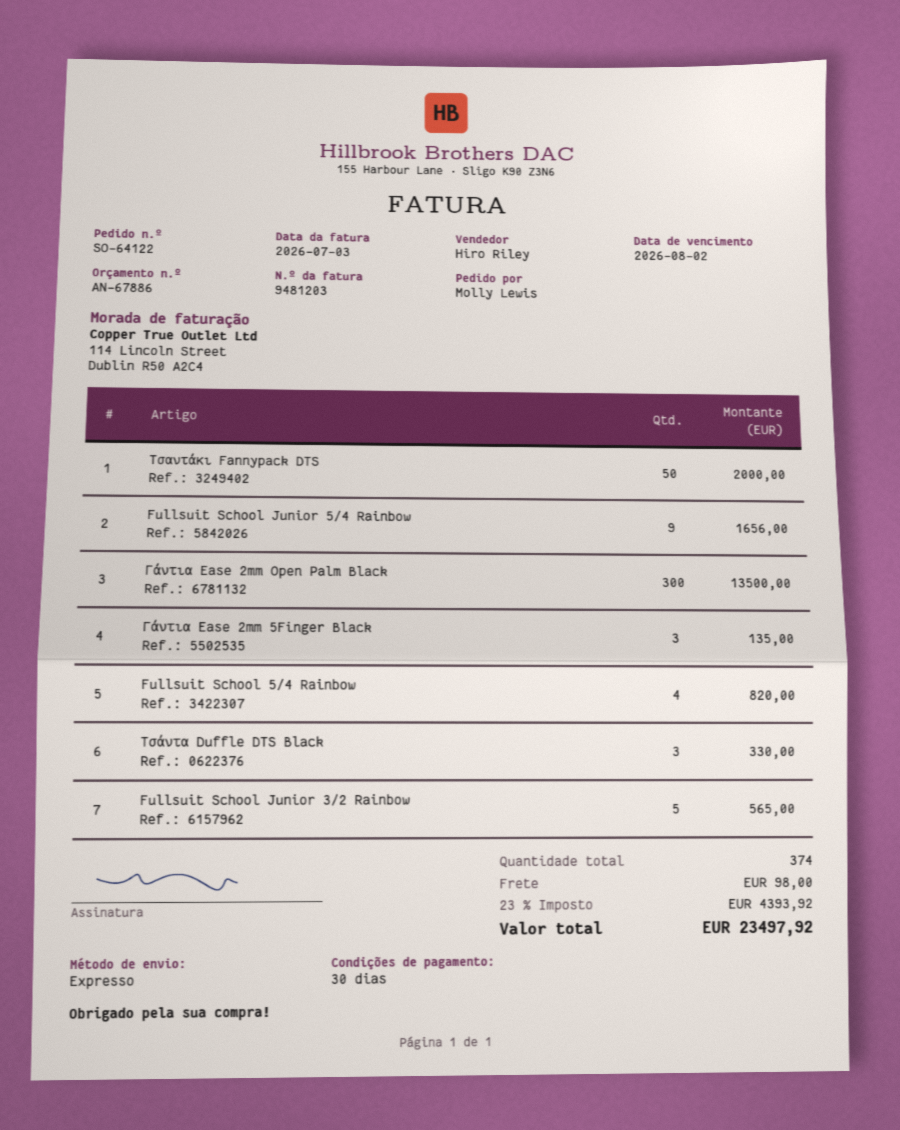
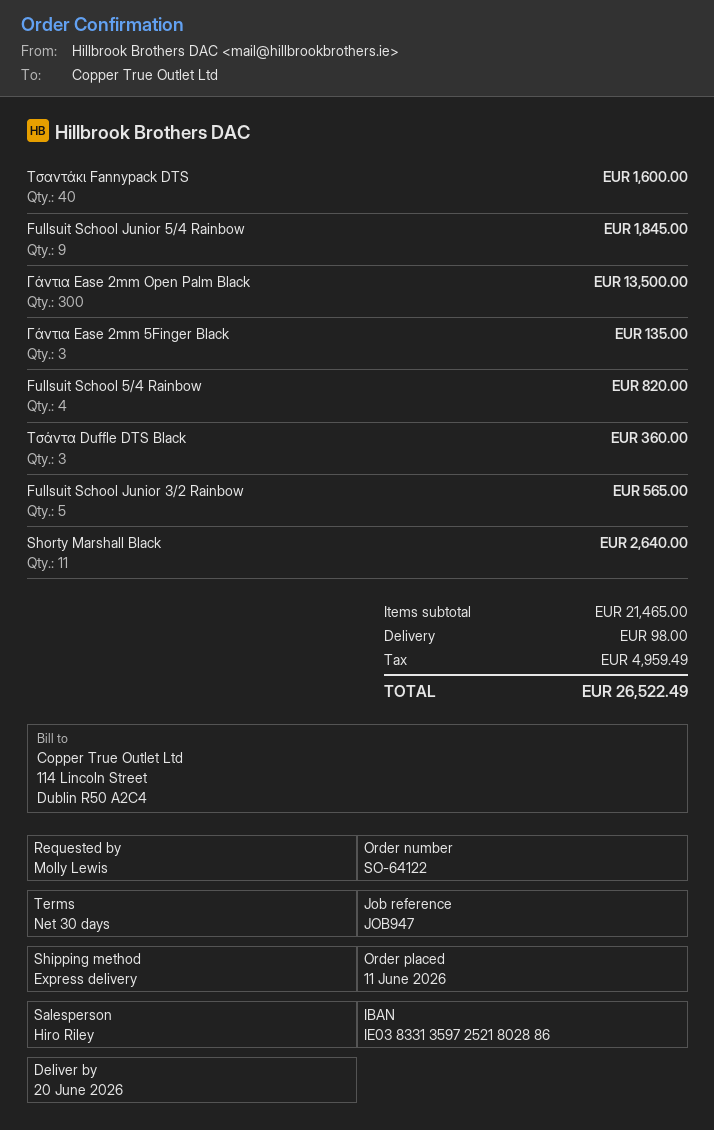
Τσαντάκι Fannypack DTS: 50 for 2000.00 -> 40 for 1600.00
Fullsuit School Junior 5/4 Rainbow: 9 for 1656.00 -> 9 for 1845.00
Τσάντα Duffle DTS Black: 3 for 330.00 -> 3 for 360.00
Shorty Marshall Black: none -> 11 for 2640.00
tax: 4393.92 -> 4959.49
total: 23497.92 -> 26522.49

